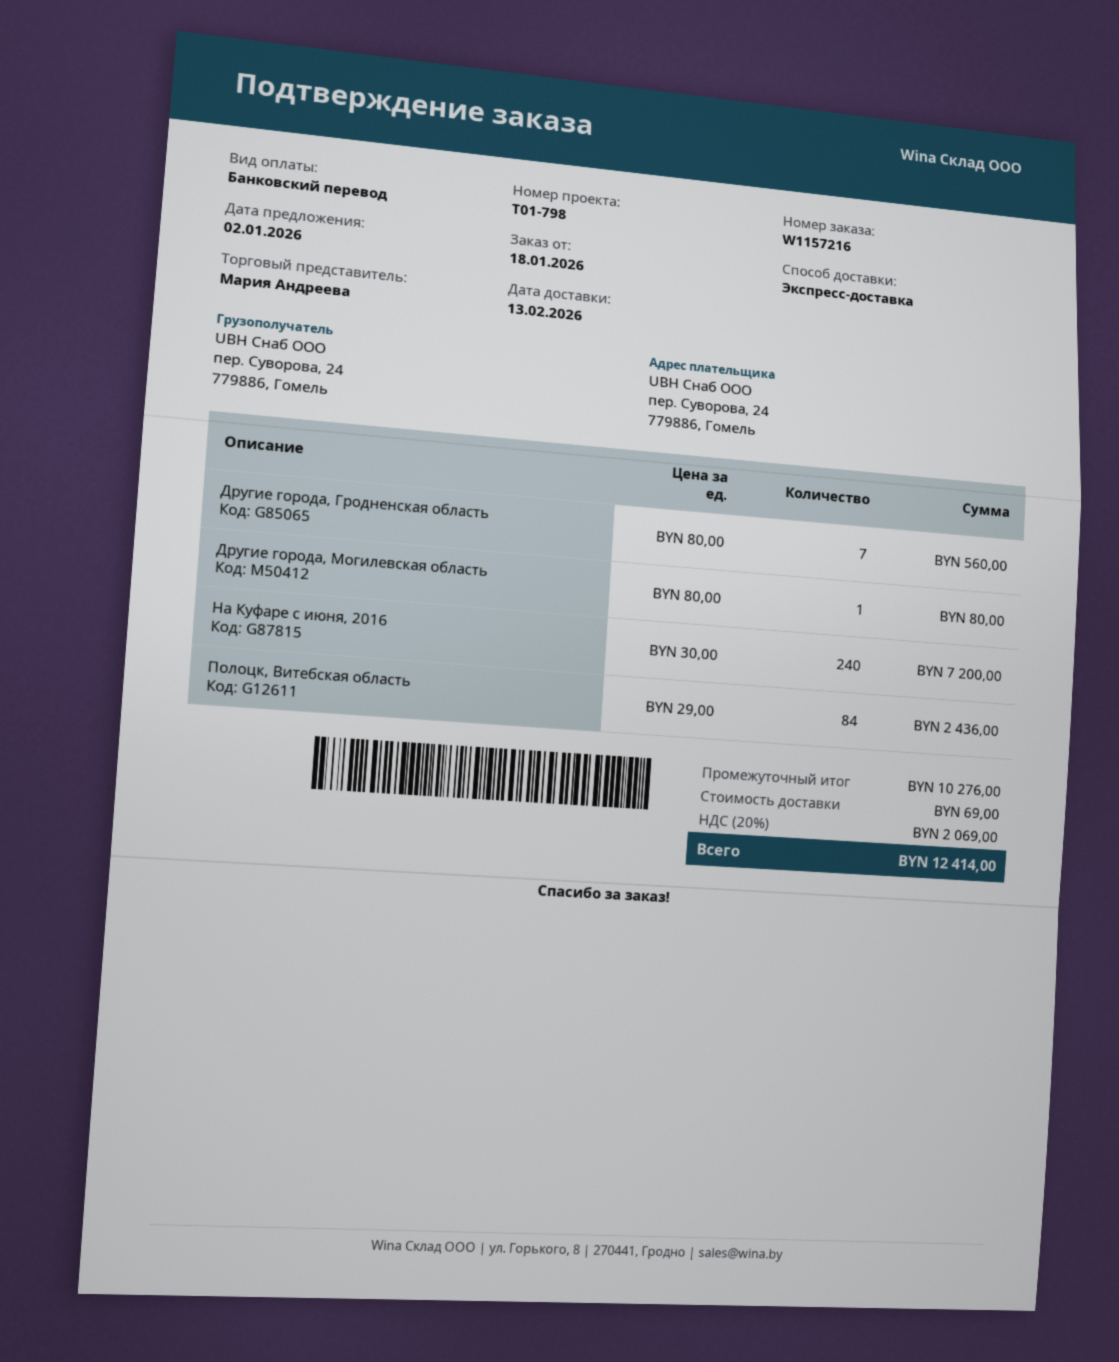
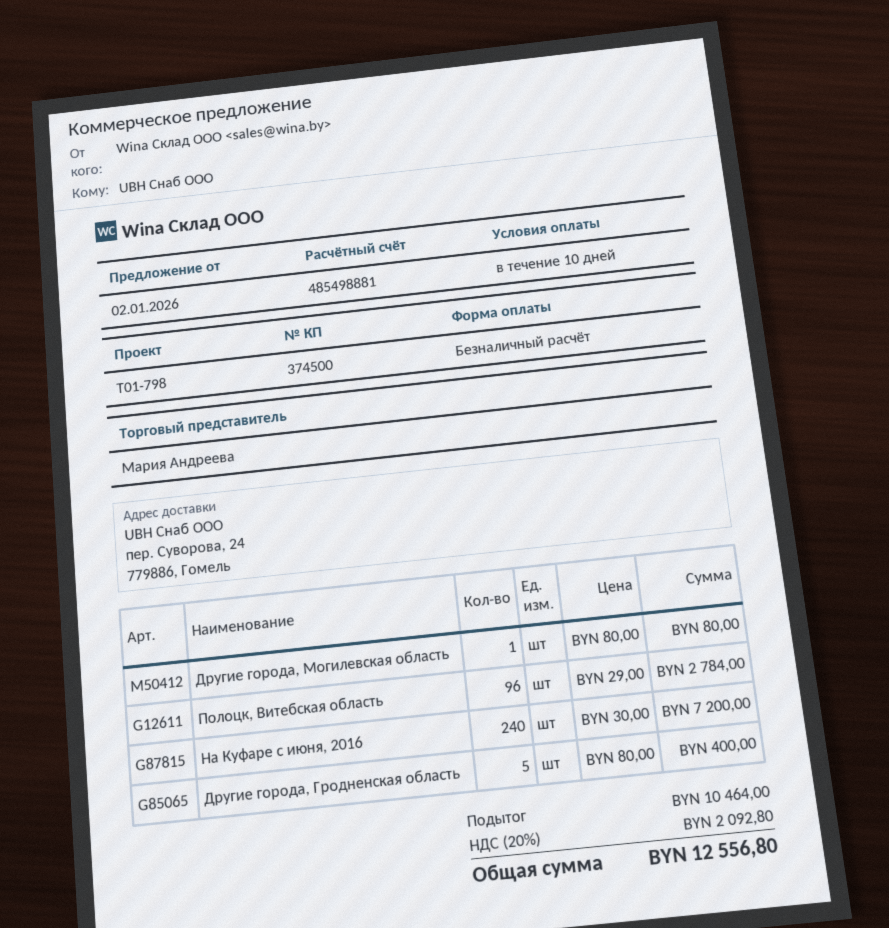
Другие города, Гродненская область: 7 x 80.00 = 560.00 -> 5 x 80.00 = 400.00
Полоцк, Витебская область: 84 x 29.00 = 2436.00 -> 96 x 29.00 = 2784.00
subtotal: 10276.00 -> 10464.00
shipping: 69.00 -> none
tax: 20% = 2069.00 -> 20% = 2092.80
total: 12414.00 -> 12556.80

